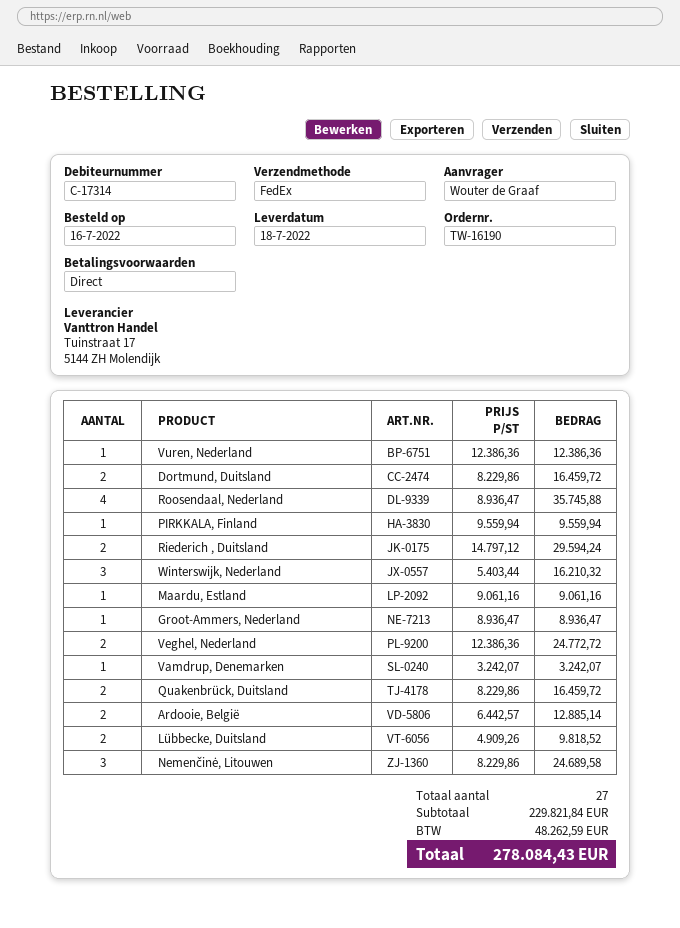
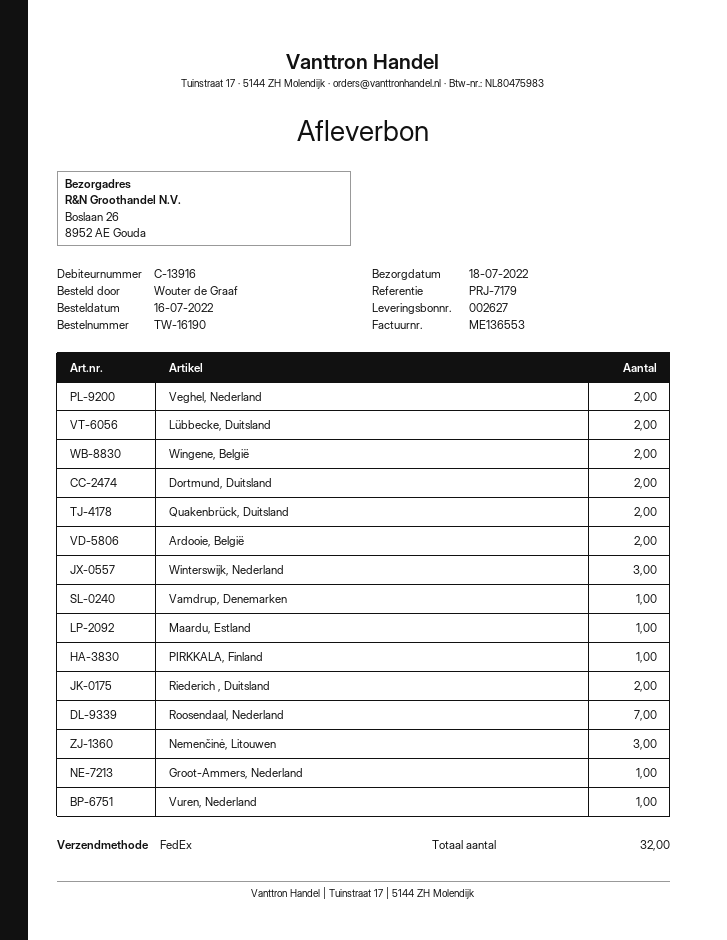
customer number: C-17314 -> C-13916
Roosendaal, Nederland: 4 -> 7
Wingene, België: none -> 2
total quantity: 27 -> 32

